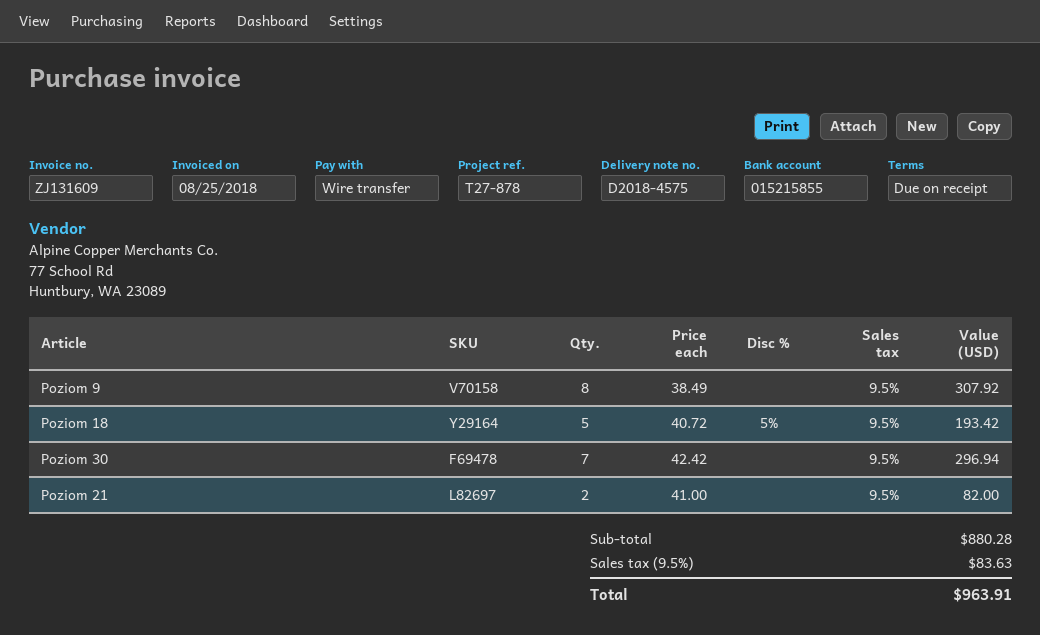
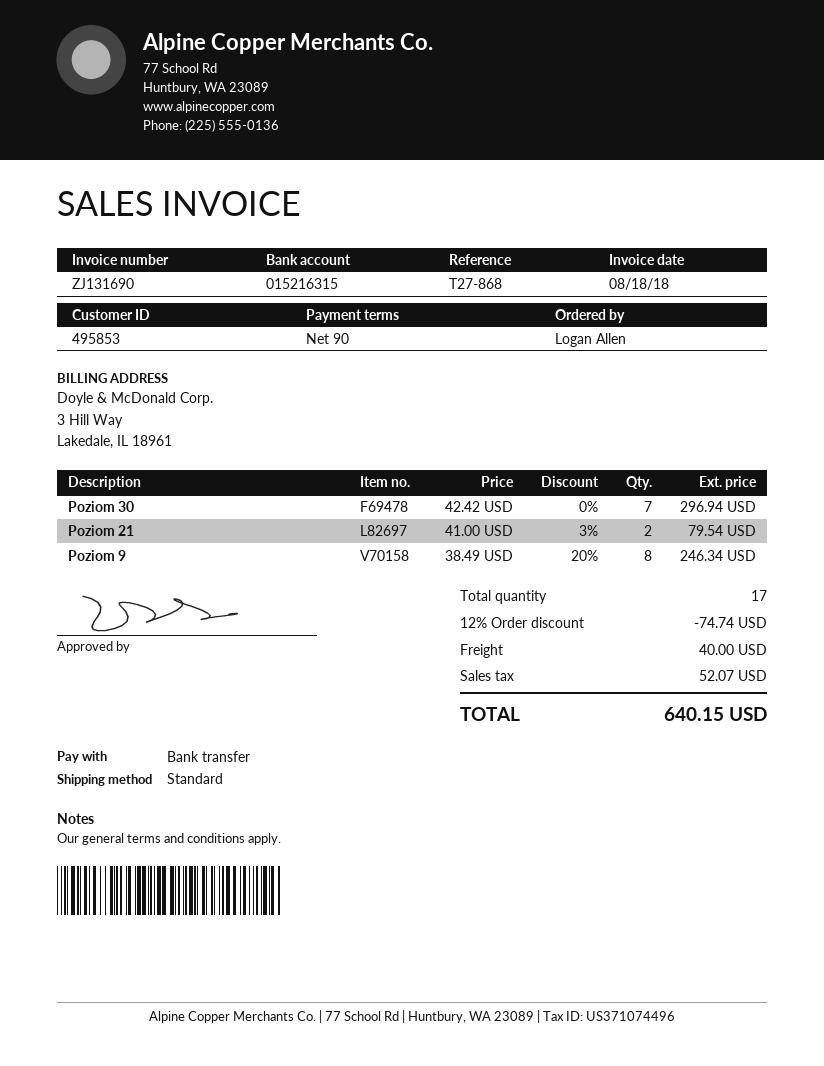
invoice number: ZJ131609 -> ZJ131690
invoice date: 2018-08-25 -> 2018-08-18
payment terms: on receipt -> 90 days
reference: T27-878 -> T27-868
bank account: 015215855 -> 015216315
Poziom 9: 8 x 38.49 = 307.92 -> 8 x 38.49 - 20% = 246.34
Poziom 18: 5 x 40.72 - 5% = 193.42 -> none
Poziom 21: 2 x 41.00 = 82.00 -> 2 x 41.00 - 3% = 79.54
discount: none -> 12% = 74.74
shipping: none -> 40.00
tax: 83.63 -> 52.07
total: 963.91 -> 640.15

